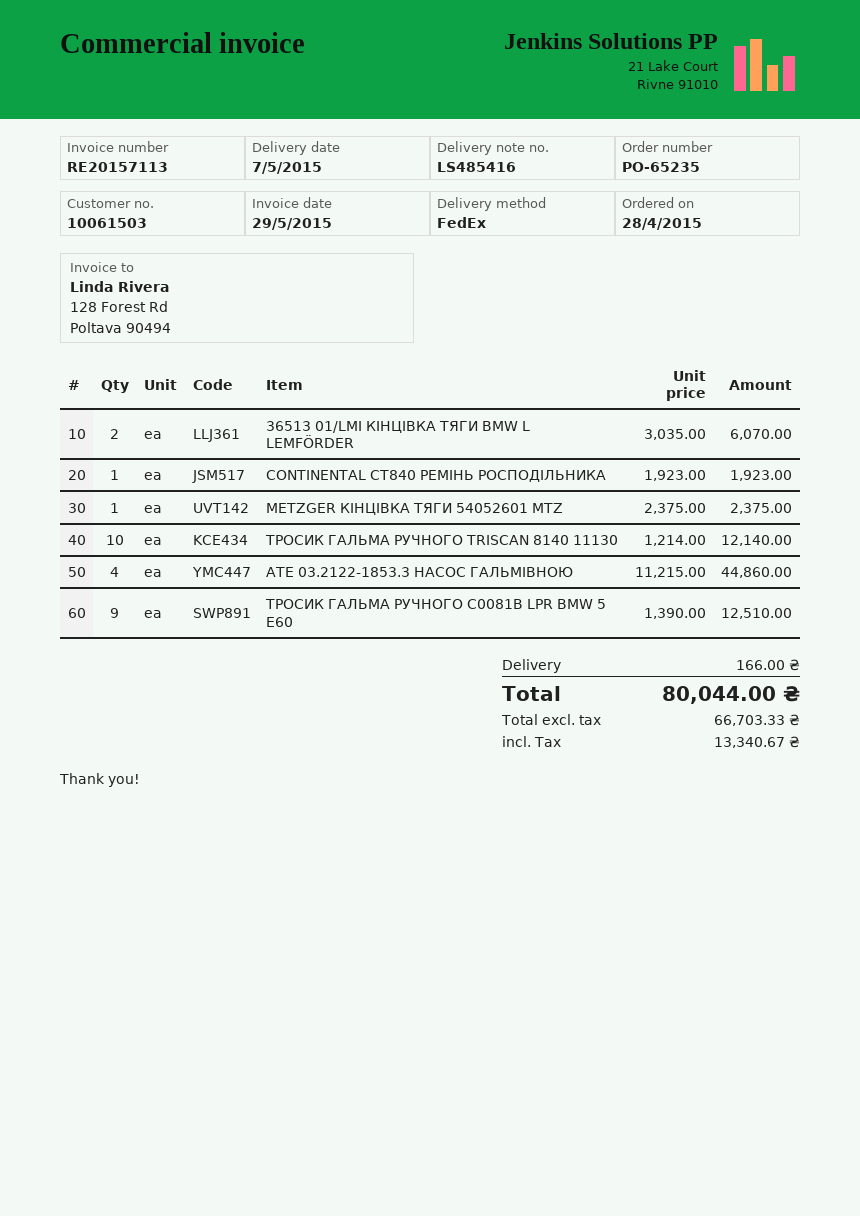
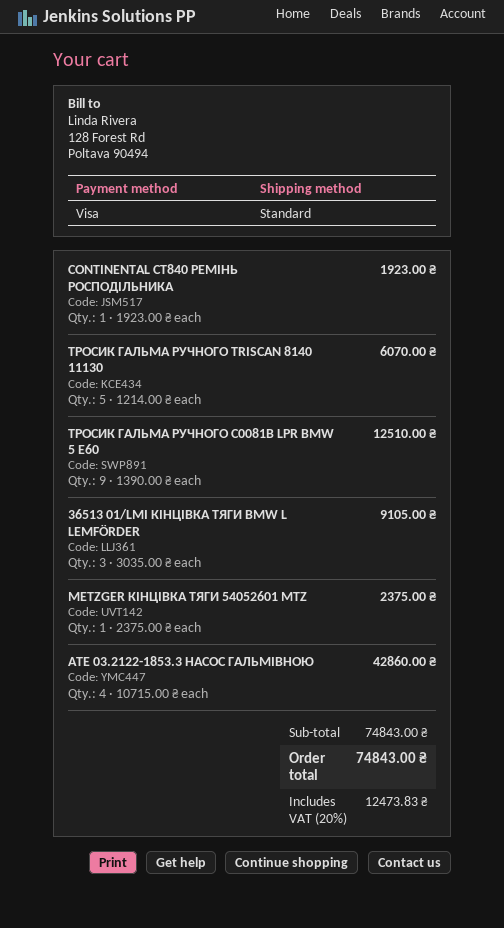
shipping method: FedEx -> standard
36513 01/LMI КІНЦІВКА ТЯГИ BMW L LEMFÖRDER: 2 x 3035.00 = 6070.00 -> 3 x 3035.00 = 9105.00
ТРОСИК ГАЛЬМА РУЧНОГО TRISCAN 8140 11130: 10 x 1214.00 = 12140.00 -> 5 x 1214.00 = 6070.00
ATE 03.2122-1853.3 НАСОС ГАЛЬМІВНОЮ: 4 x 11215.00 = 44860.00 -> 4 x 10715.00 = 42860.00
shipping: 166.00 -> none
tax: 13340.67 -> 12473.83
total: 80044.00 -> 74843.00

